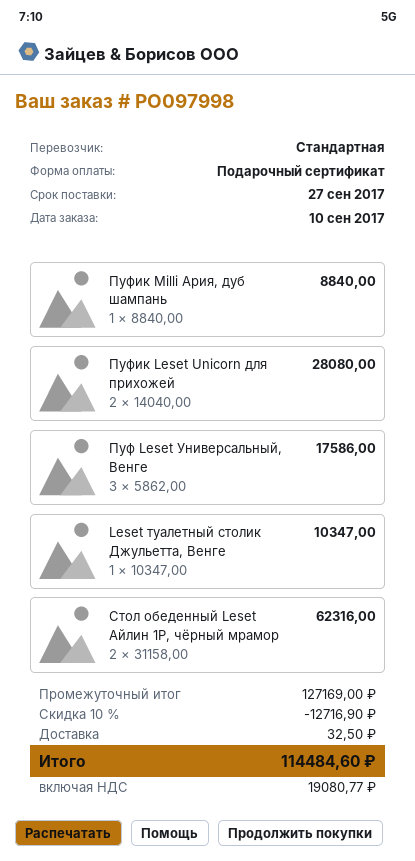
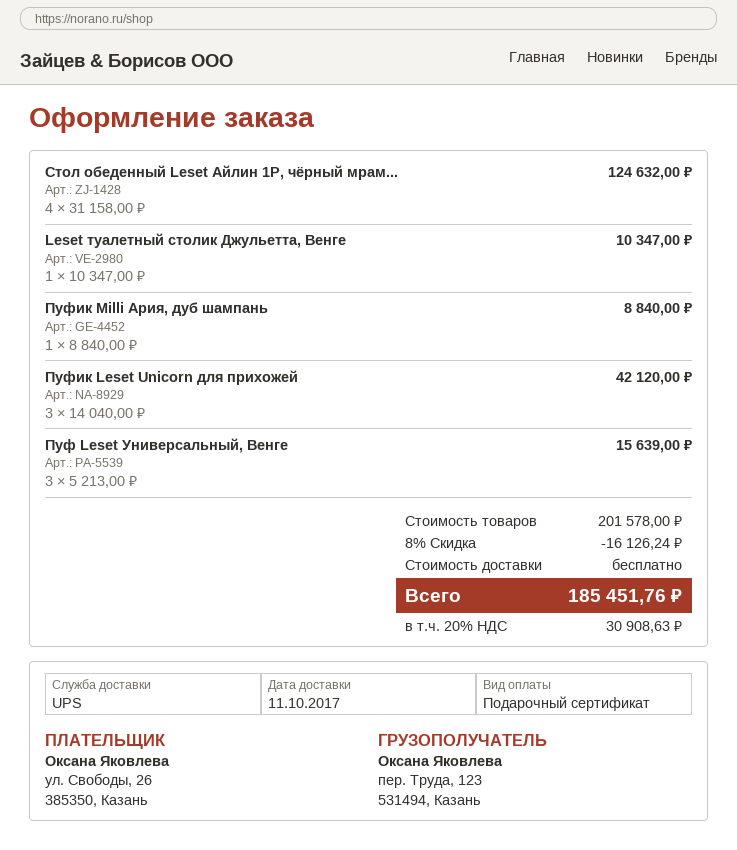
delivery date: 2017-09-27 -> 2017-10-11
shipping method: standard -> UPS
Пуфик Leset Unicorn для прихожей: 2 x 14040.00 = 28080.00 -> 3 x 14040.00 = 42120.00
Пуф Leset Универсальный, Венге: 3 x 5862.00 = 17586.00 -> 3 x 5213.00 = 15639.00
Стол обеденный Leset Айлин 1Р, чёрный мрамор: 2 x 31158.00 = 62316.00 -> 4 x 31158.00 = 124632.00
subtotal: 127169.00 -> 201578.00
discount: 10% = 12716.90 -> 8% = 16126.24
shipping: 32.50 -> 0.00
tax: 19080.77 -> 30908.63
total: 114484.60 -> 185451.76

